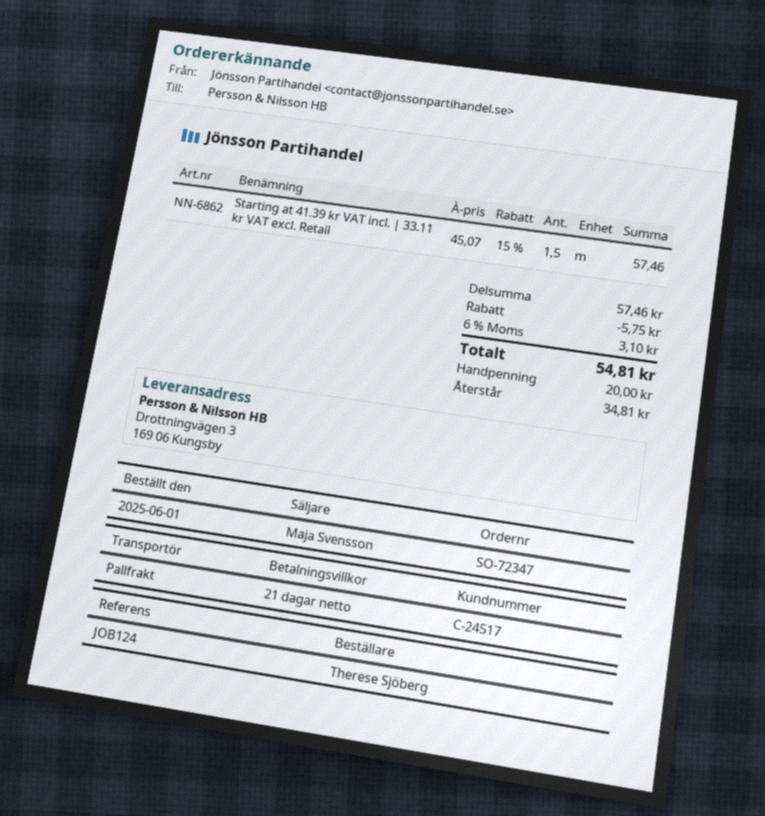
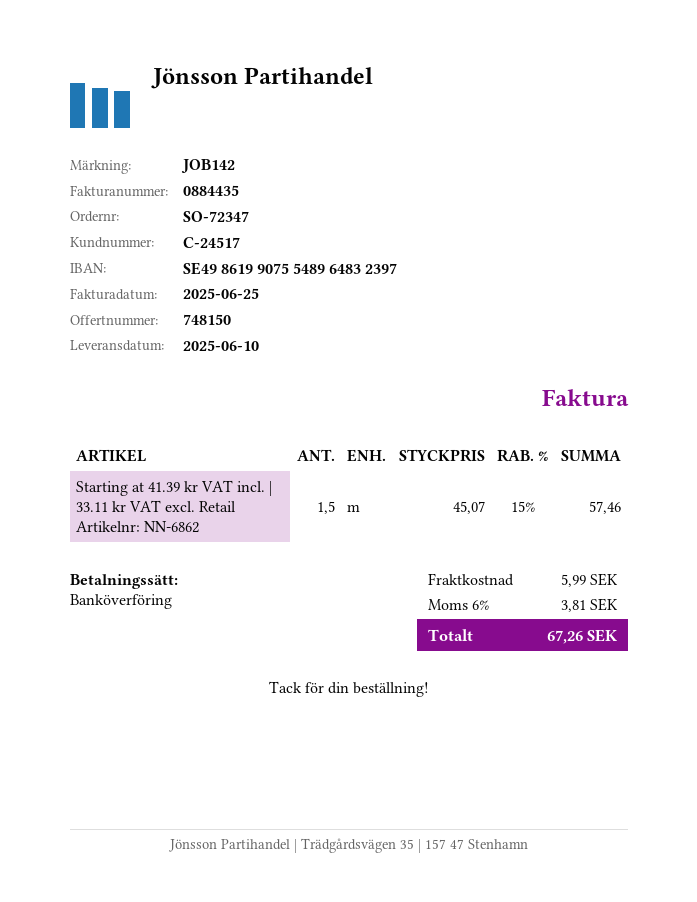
reference: JOB124 -> JOB142
discount: 5.75 -> none
shipping: none -> 5.99
tax: 6% = 3.10 -> 6% = 3.81
total: 54.81 -> 67.26

